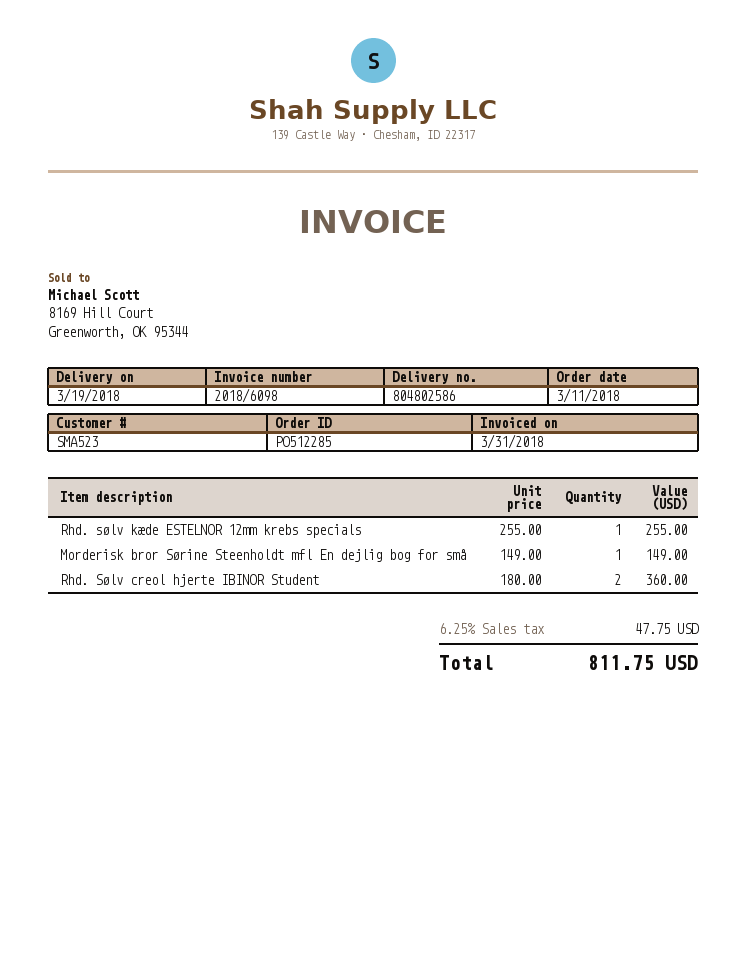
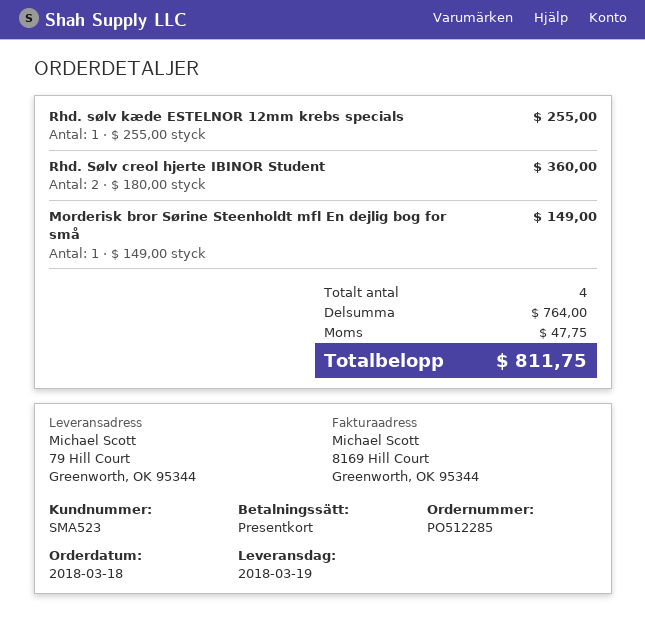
order date: 2018-03-11 -> 2018-03-18

